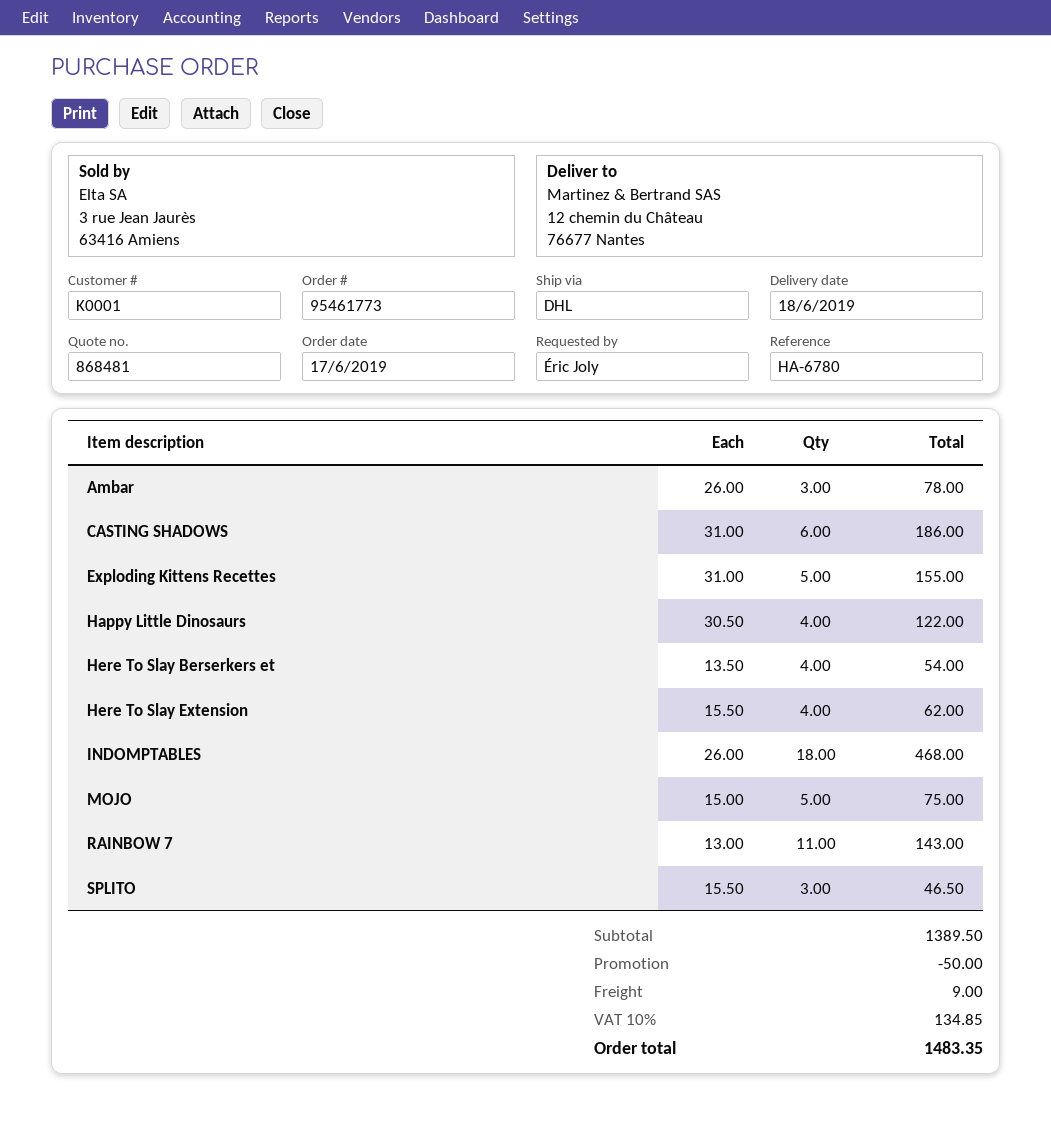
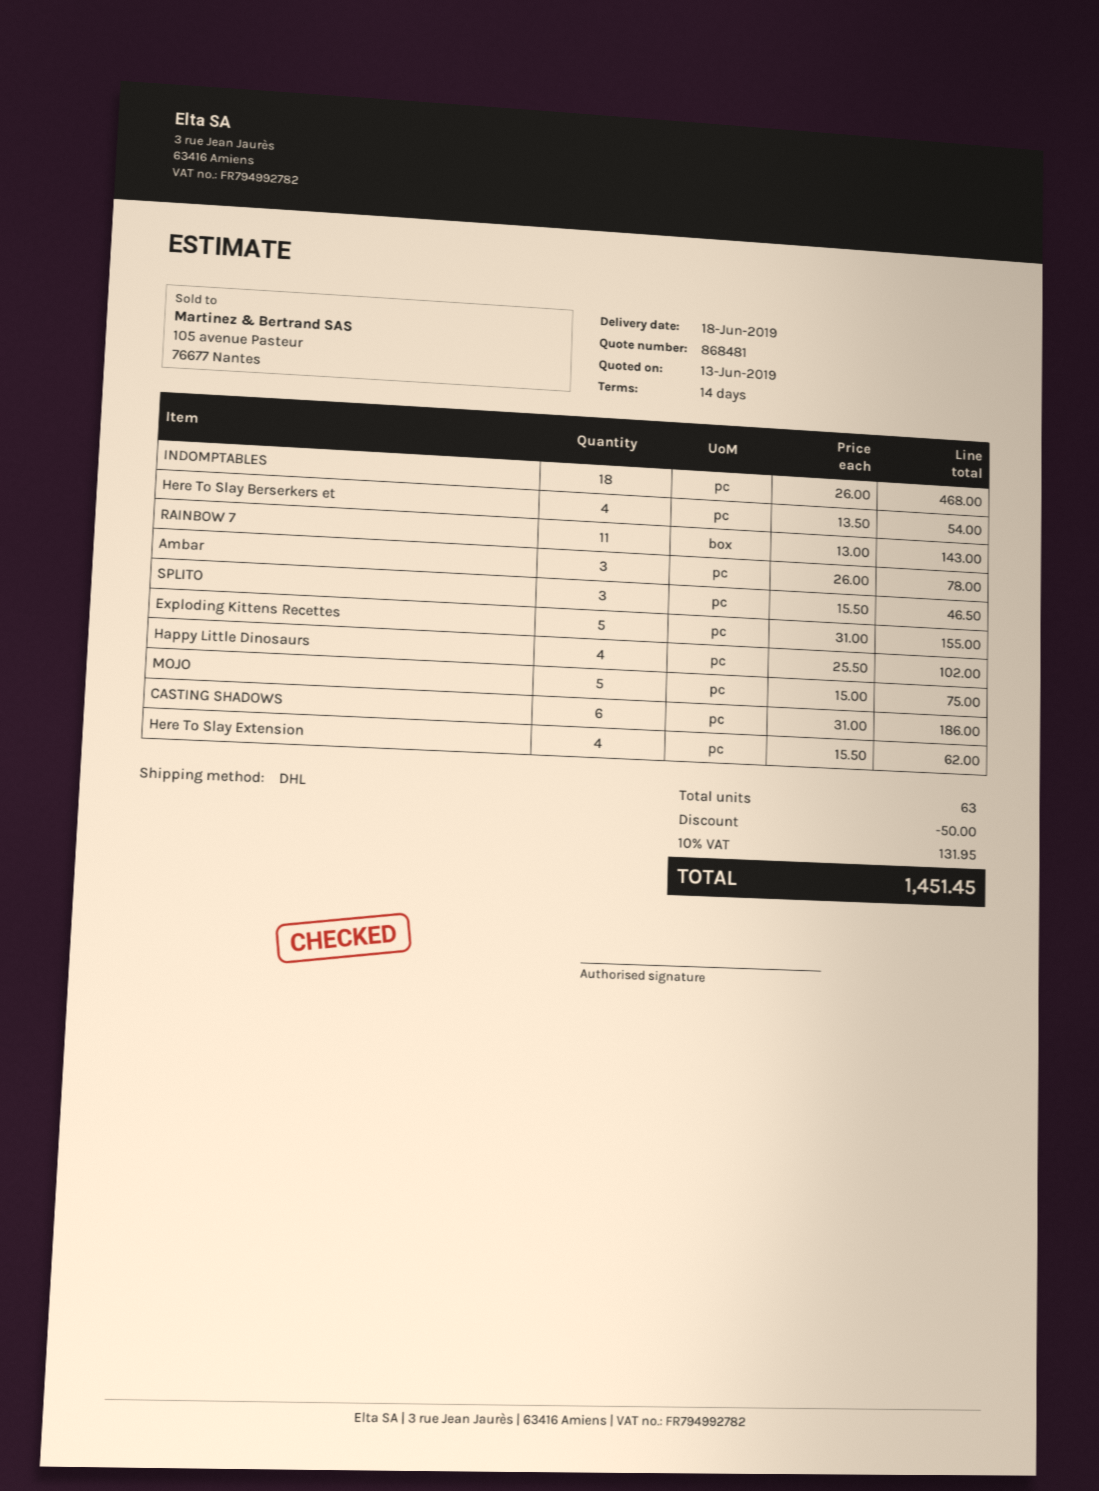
Happy Little Dinosaurs: 4 x 30.50 = 122.00 -> 4 x 25.50 = 102.00
shipping: 9.00 -> none
tax: 10% = 134.85 -> 10% = 131.95
total: 1483.35 -> 1451.45

